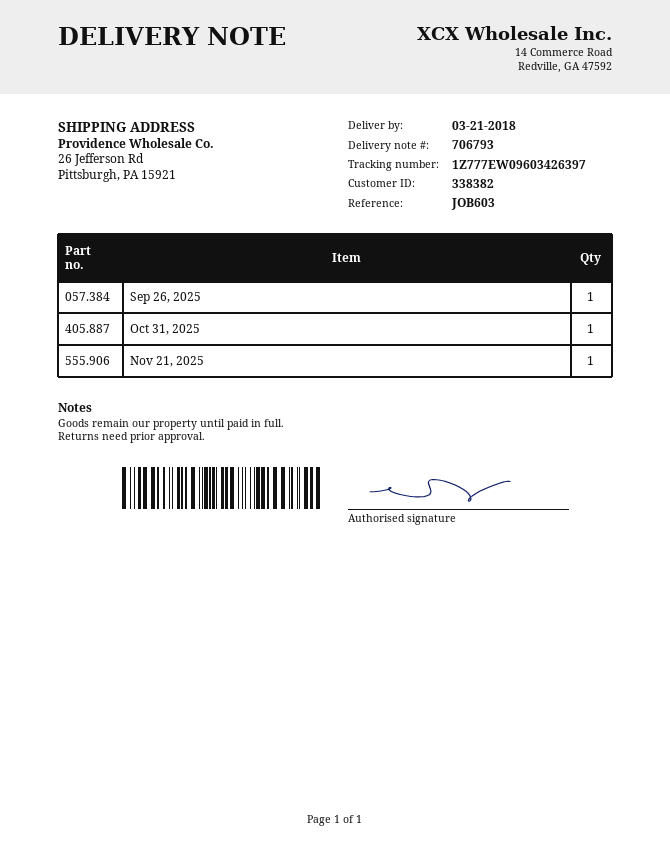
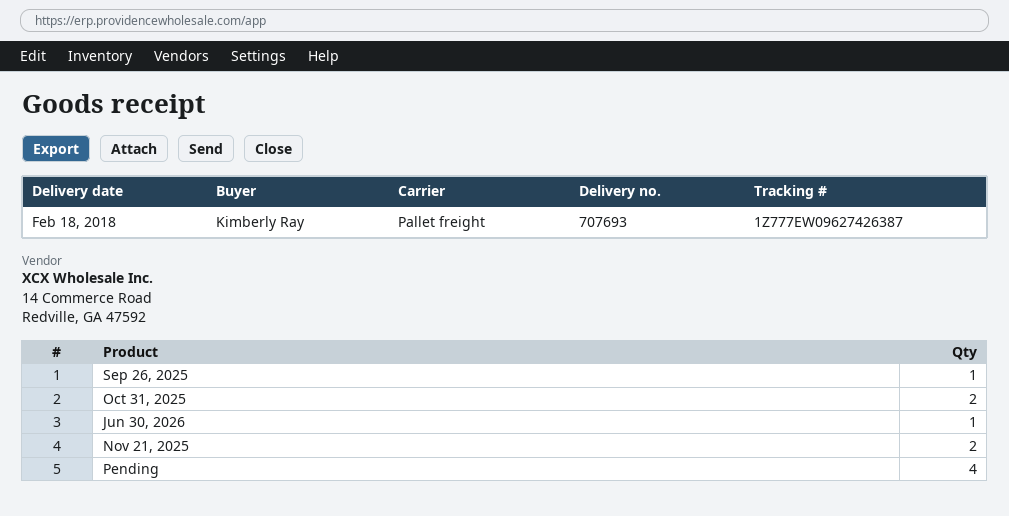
delivery note number: 706793 -> 707693
delivery date: 2018-03-21 -> 2018-02-18
tracking number: 1Z777EW09603426397 -> 1Z777EW09627426387
Oct 31, 2025: 1 -> 2
Nov 21, 2025: 1 -> 2
Jun 30, 2026: none -> 1
Pending: none -> 4

